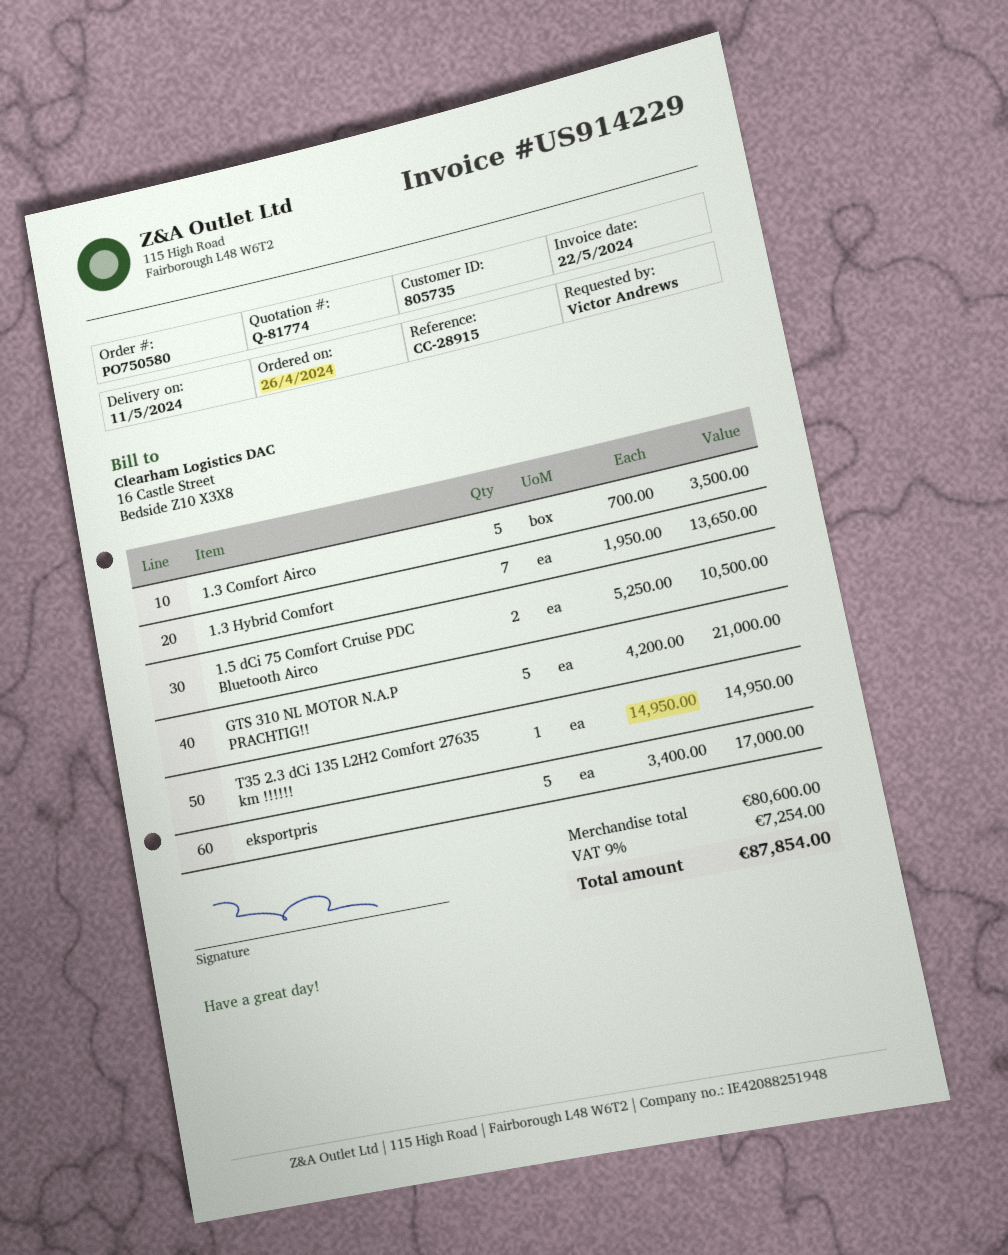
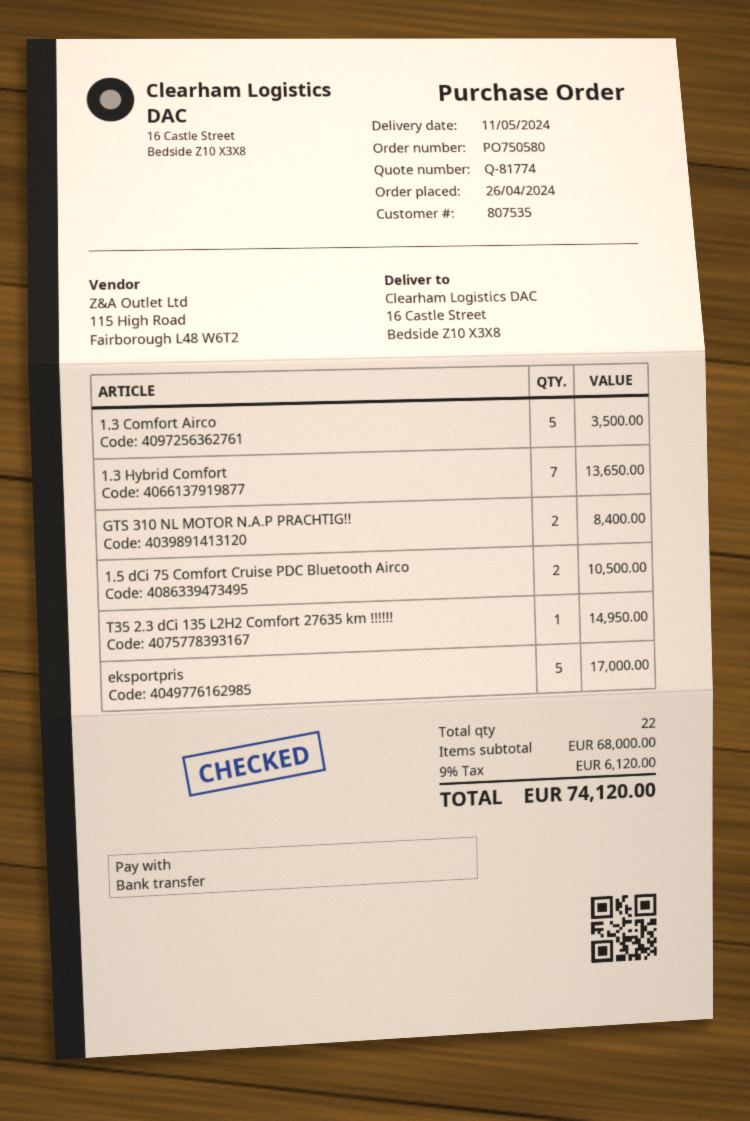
customer number: 805735 -> 807535
GTS 310 NL MOTOR N.A.P PRACHTIG!!: 5 for 21000.00 -> 2 for 8400.00
subtotal: 80600.00 -> 68000.00
tax: 9% = 7254.00 -> 9% = 6120.00
total: 87854.00 -> 74120.00

